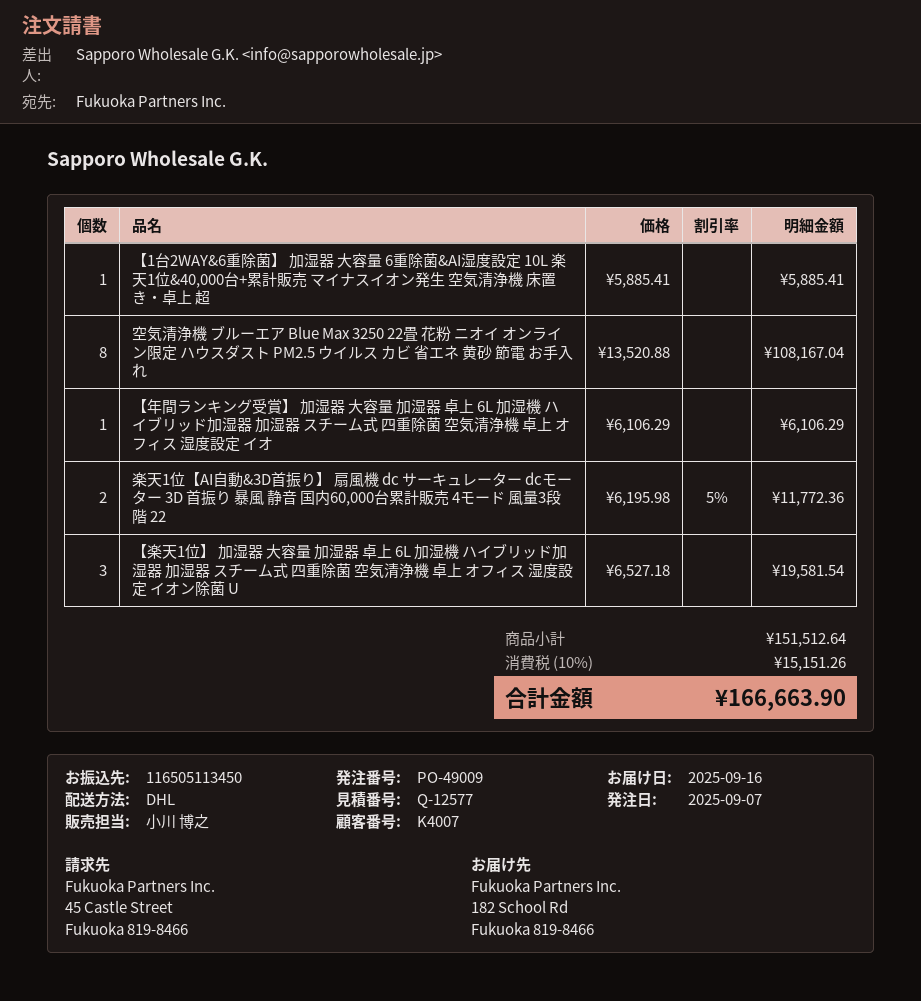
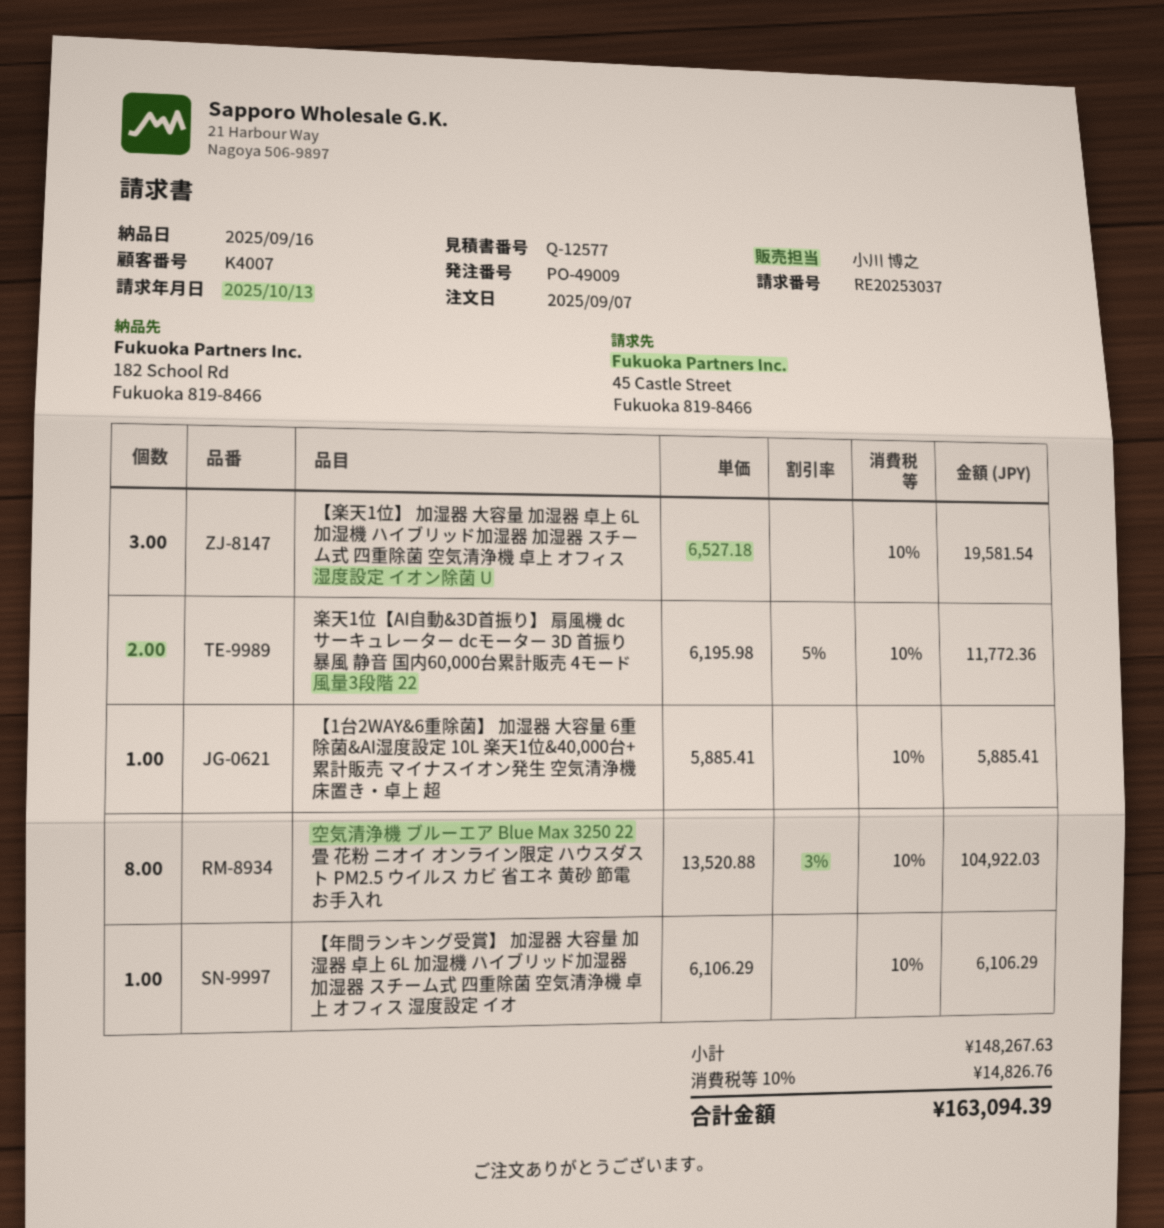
空気清浄機 ブルーエア Blue Max 3250 22畳 花粉 ニオイ オンライン限定 ハウスダスト PM2.5 ウイルス カビ 省エネ 黄砂 節電 お手入れ: 8 x 13520.88 = 108167.04 -> 8 x 13520.88 - 3% = 104922.03
subtotal: 151512.64 -> 148267.63
tax: 10% = 15151.26 -> 10% = 14826.76
total: 166663.90 -> 163094.39

